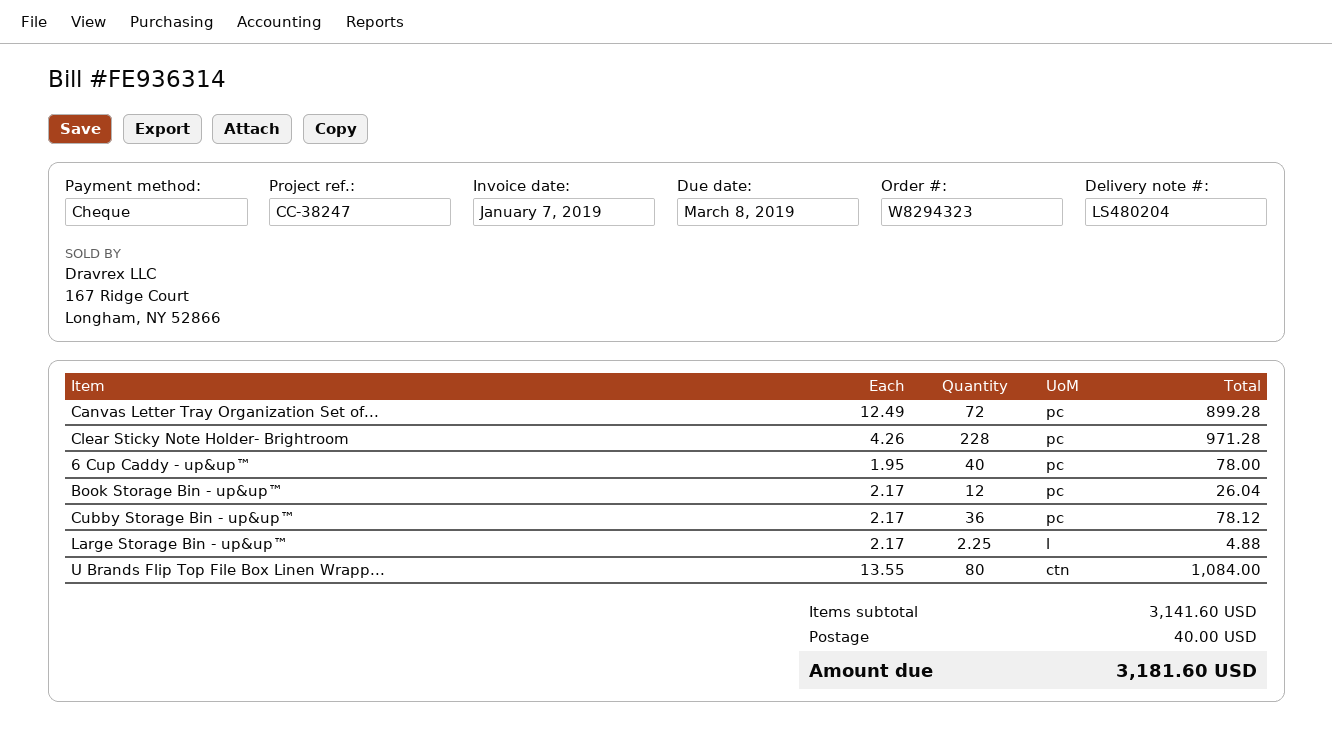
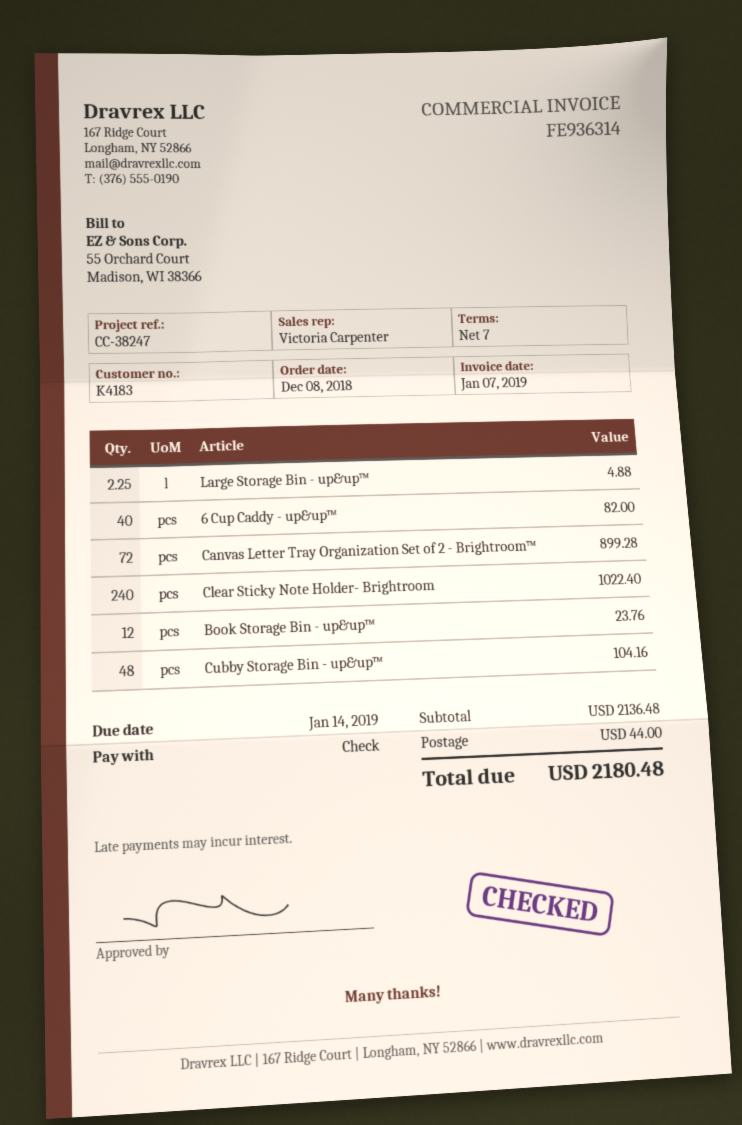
due date: 2019-03-08 -> 2019-01-14
Clear Sticky Note Holder- Brightroom: 228 for 971.28 -> 240 for 1022.40
6 Cup Caddy - up&up™: 40 for 78.00 -> 40 for 82.00
Book Storage Bin - up&up™: 12 for 26.04 -> 12 for 23.76
Cubby Storage Bin - up&up™: 36 for 78.12 -> 48 for 104.16
U Brands Flip Top File Box Linen Wrapp...: 80 for 1084.00 -> none
subtotal: 3141.60 -> 2136.48
shipping: 40.00 -> 44.00
total: 3181.60 -> 2180.48

